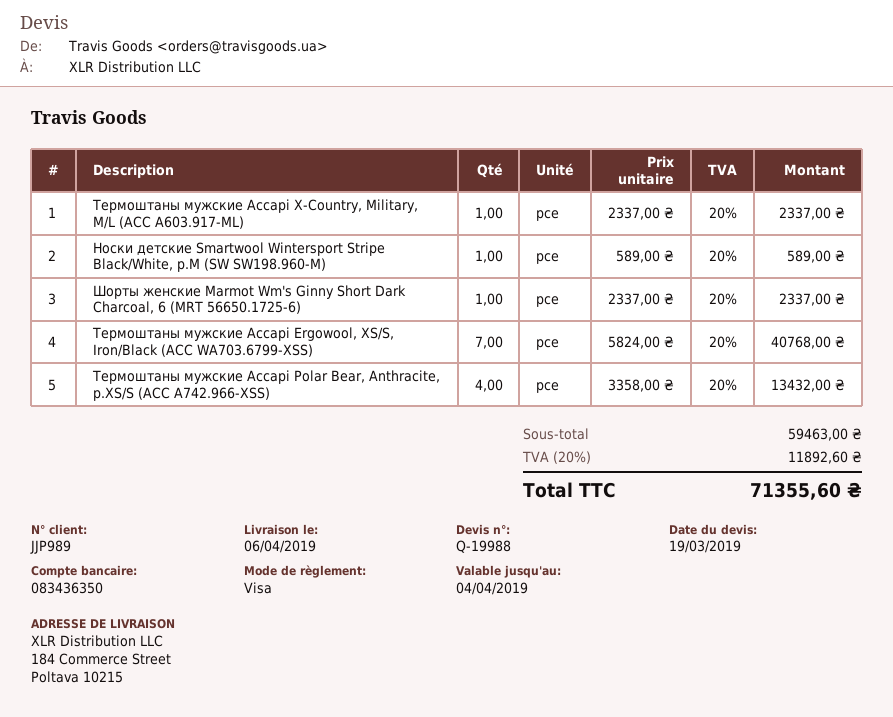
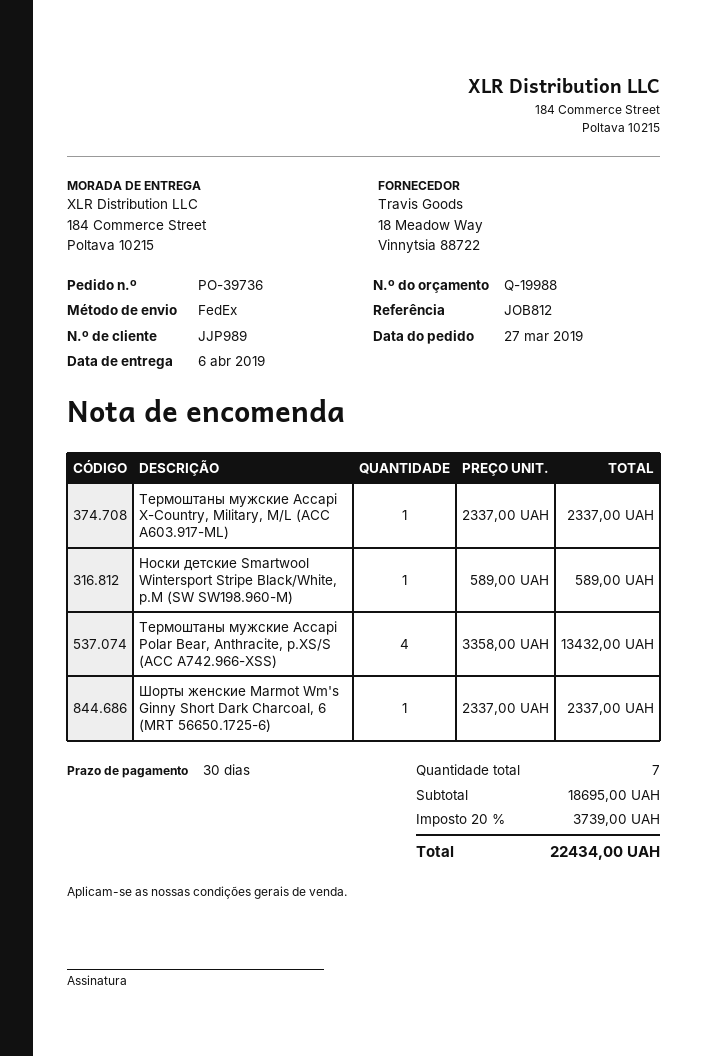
Термоштаны мужские Accapi Ergowool, XS/S, Iron/Black (ACC WА703.6799-XSS): 7 x 5824.00 = 40768.00 -> none
subtotal: 59463.00 -> 18695.00
tax: 20% = 11892.60 -> 20% = 3739.00
total: 71355.60 -> 22434.00

